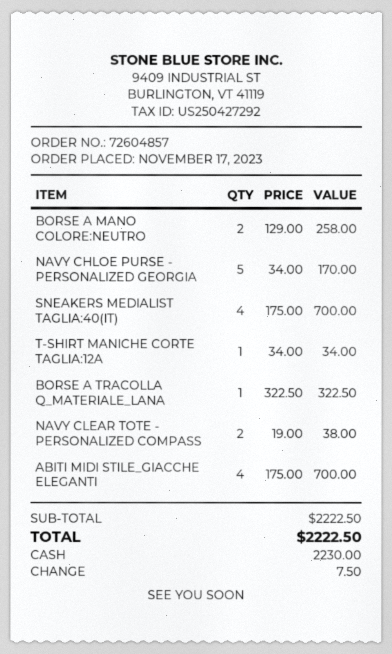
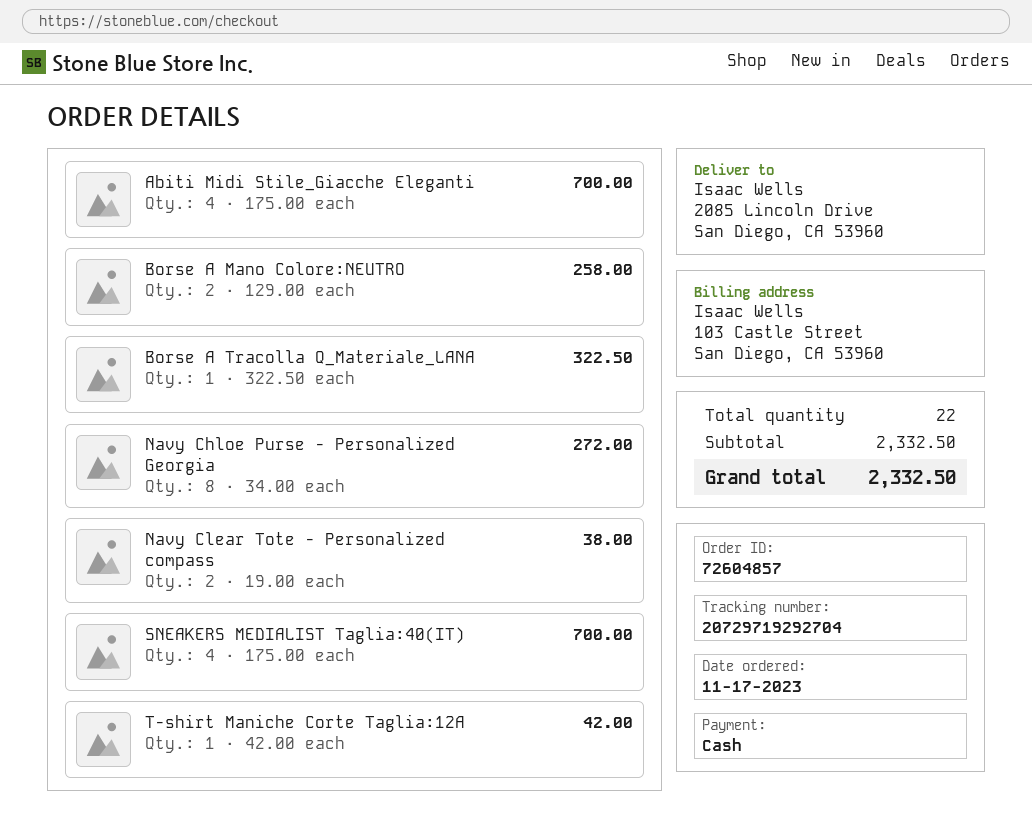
NAVY CHLOE PURSE - PERSONALIZED GEORGIA: 5 x 34.00 = 170.00 -> 8 x 34.00 = 272.00
T-SHIRT MANICHE CORTE TAGLIA:12A: 1 x 34.00 = 34.00 -> 1 x 42.00 = 42.00
subtotal: 2222.50 -> 2332.50
total: 2222.50 -> 2332.50

